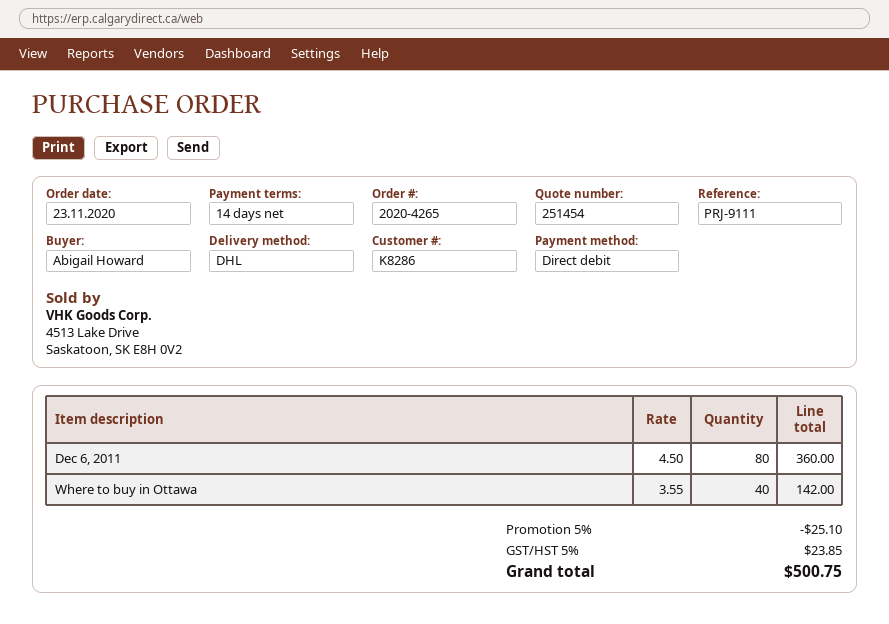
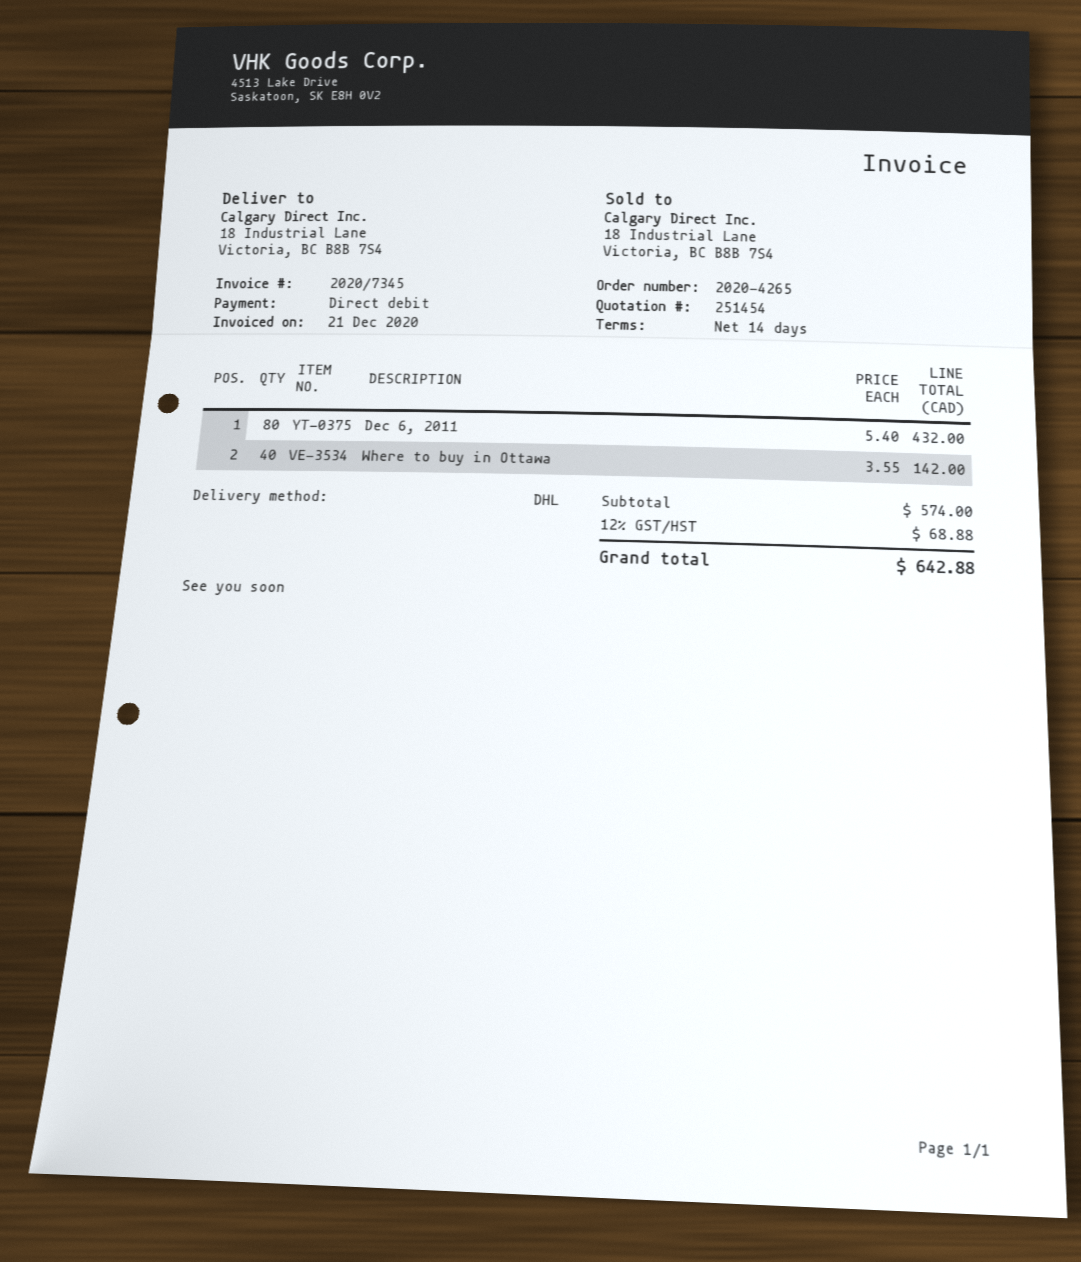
Dec 6, 2011: 80 x 4.50 = 360.00 -> 80 x 5.40 = 432.00
discount: 5% = 25.10 -> none
tax: 5% = 23.85 -> 12% = 68.88
total: 500.75 -> 642.88

